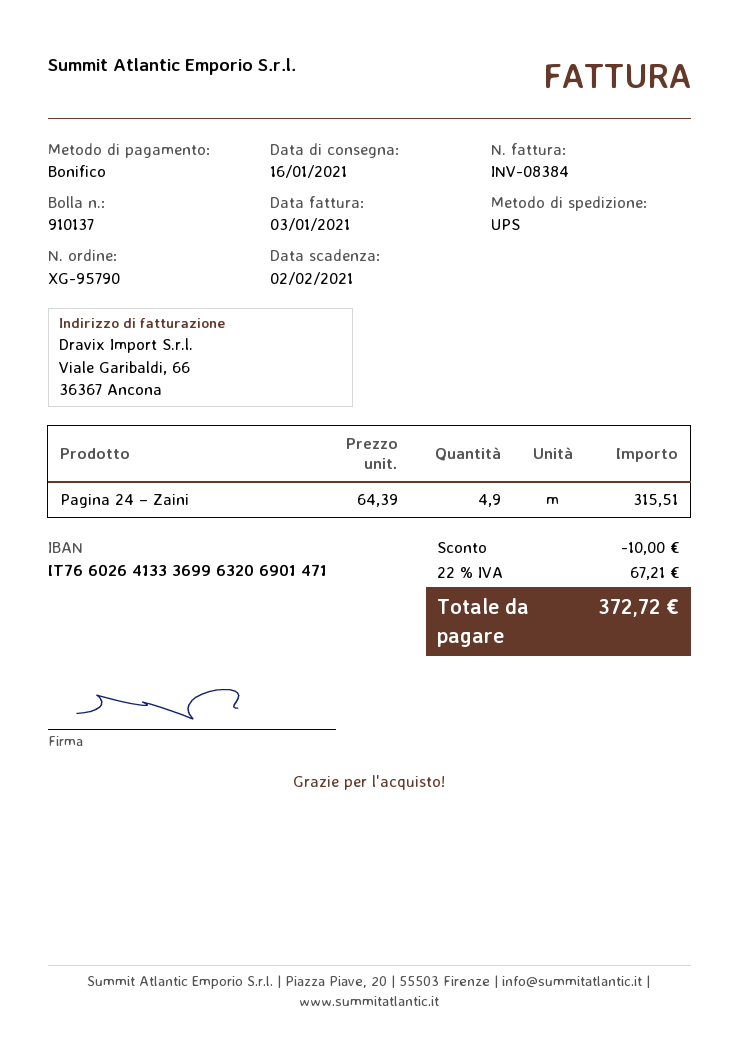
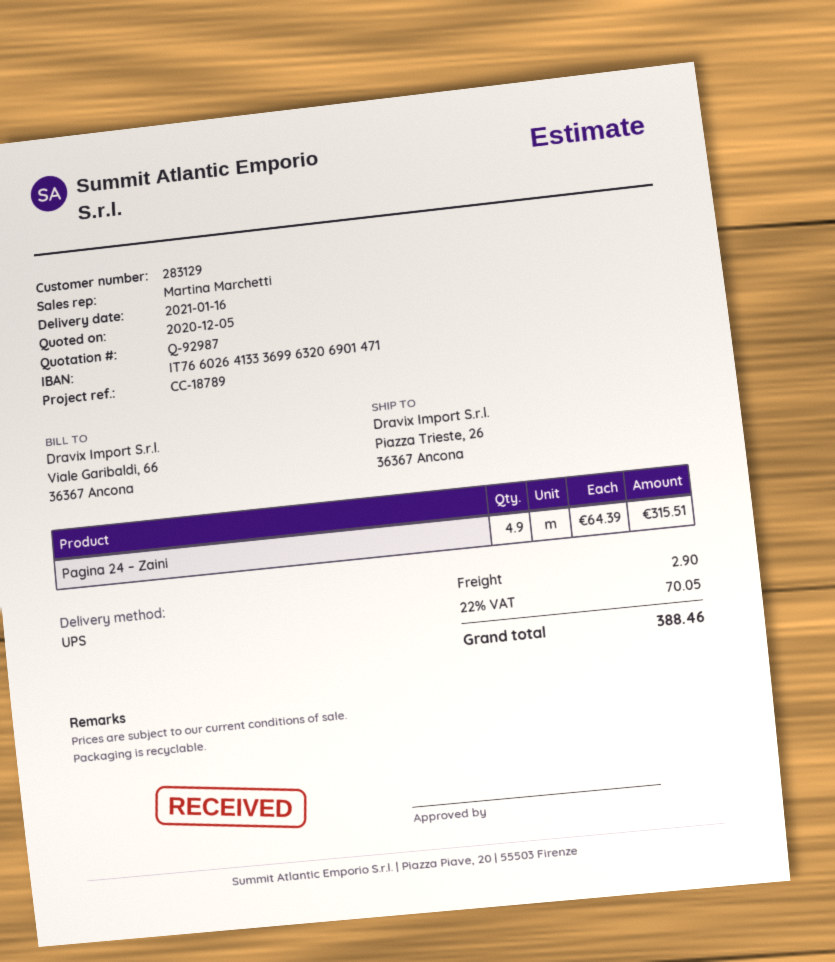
discount: 10.00 -> none
shipping: none -> 2.90
tax: 22% = 67.21 -> 22% = 70.05
total: 372.72 -> 388.46

